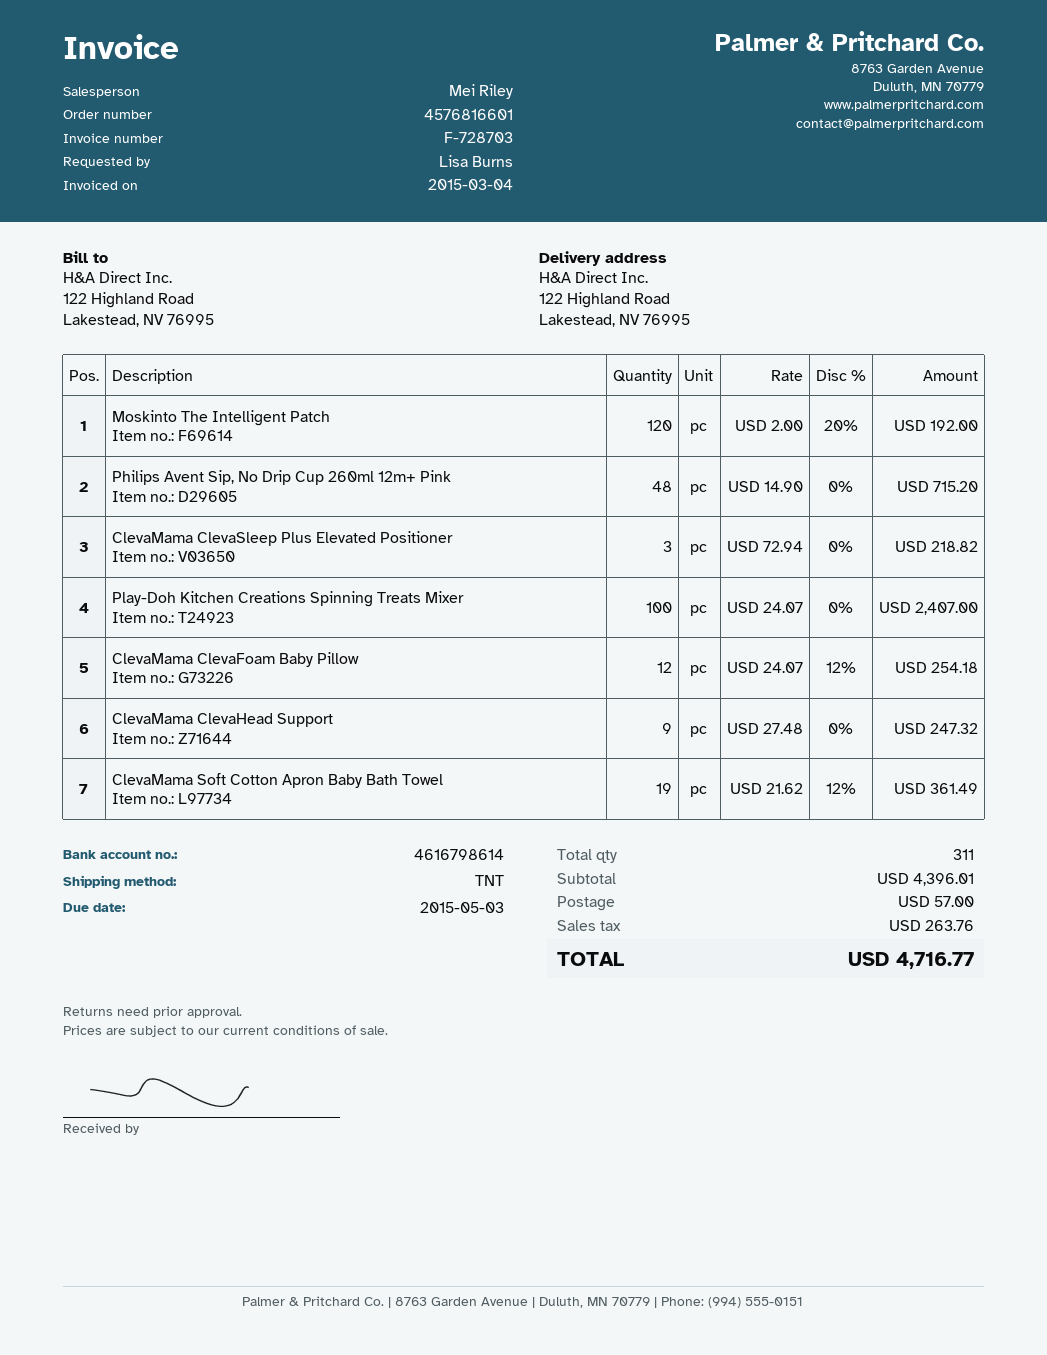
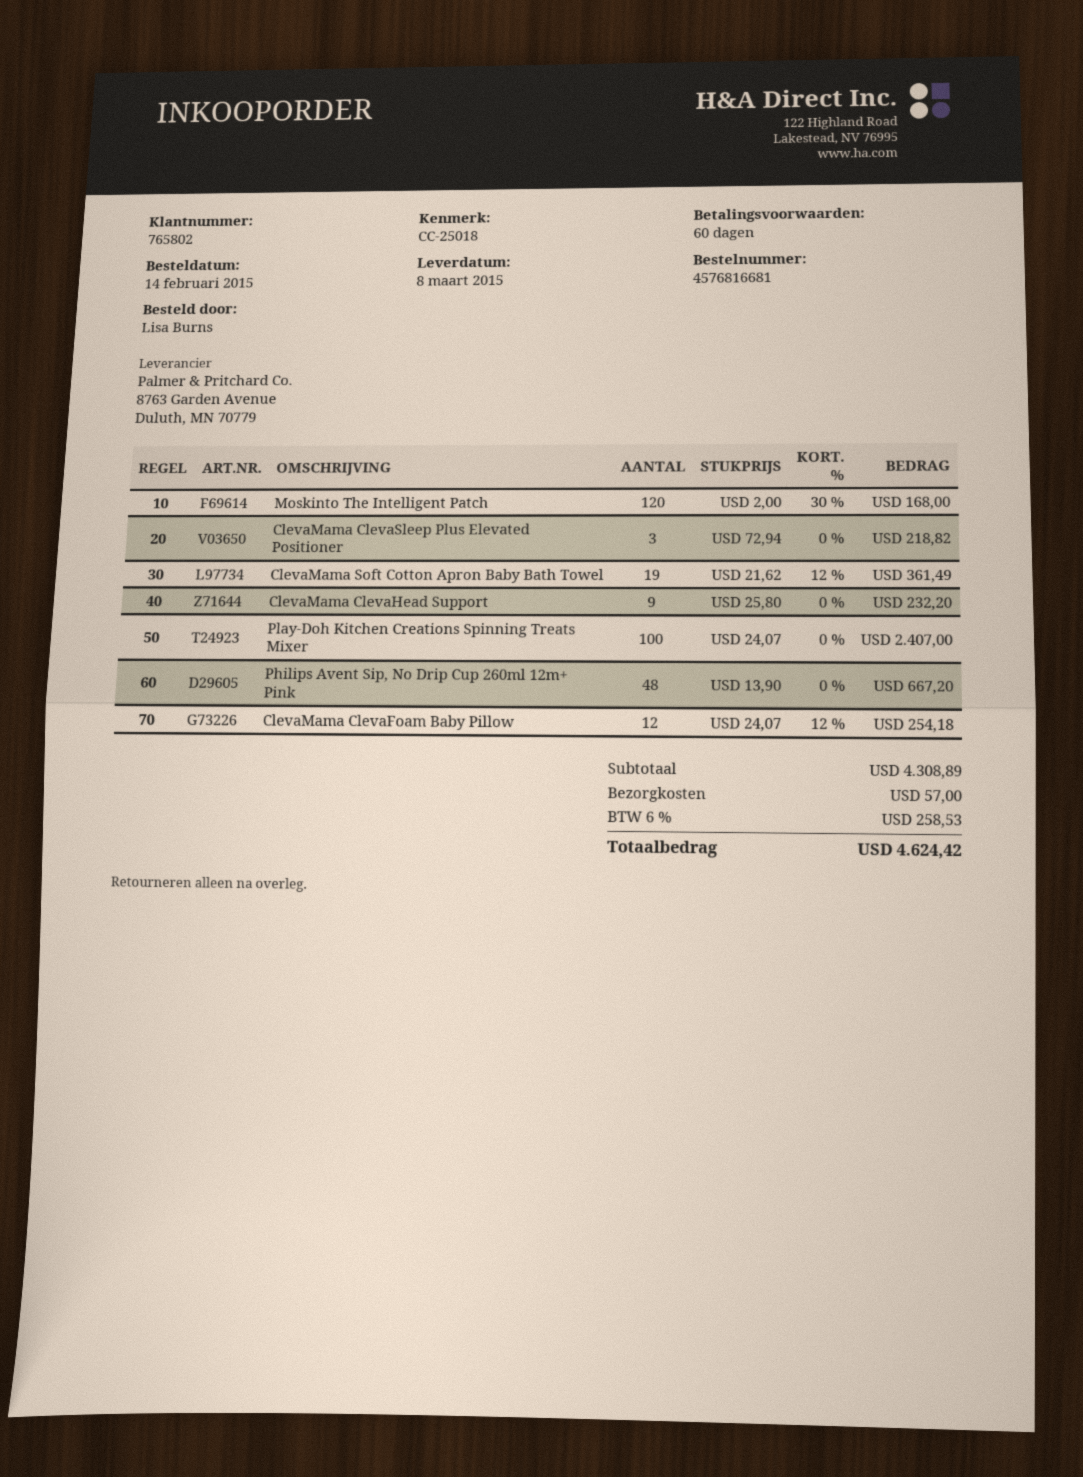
order number: 4576816601 -> 4576816681
Moskinto The Intelligent Patch: 120 x 2.00 - 20% = 192.00 -> 120 x 2.00 - 30% = 168.00
Philips Avent Sip, No Drip Cup 260ml 12m+ Pink: 48 x 14.90 = 715.20 -> 48 x 13.90 = 667.20
ClevaMama ClevaHead Support: 9 x 27.48 = 247.32 -> 9 x 25.80 = 232.20
subtotal: 4396.01 -> 4308.89
tax: 263.76 -> 258.53
total: 4716.77 -> 4624.42

